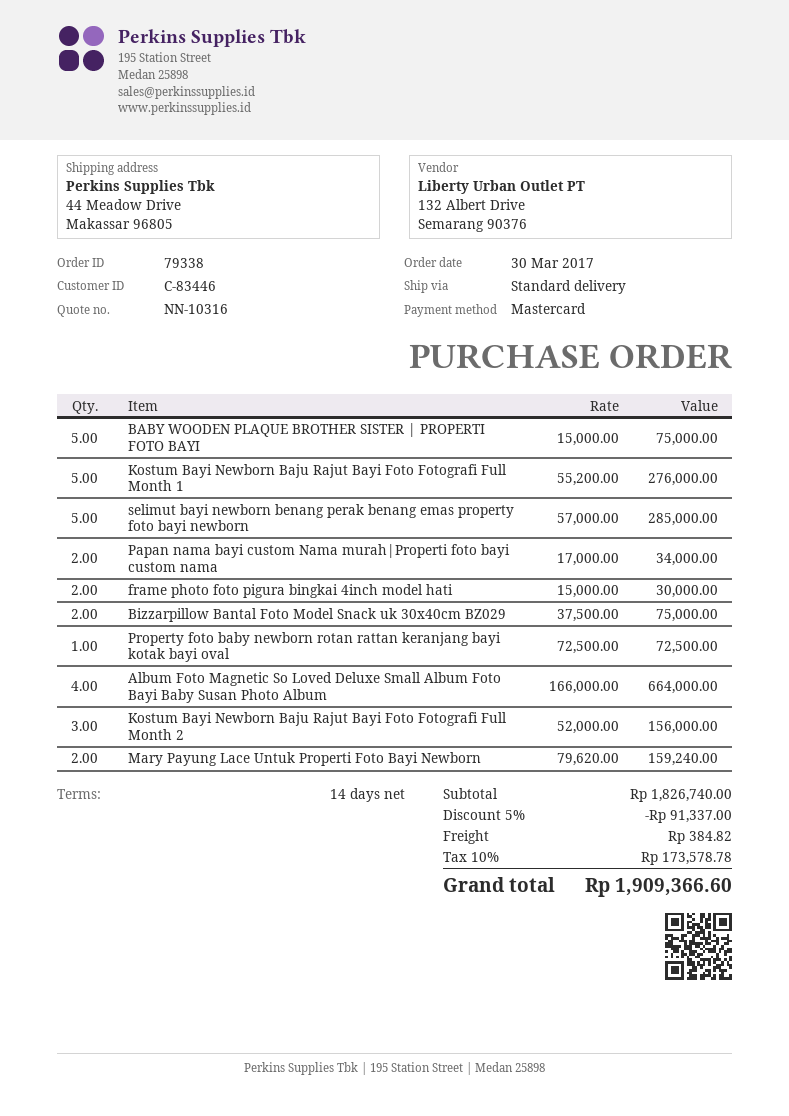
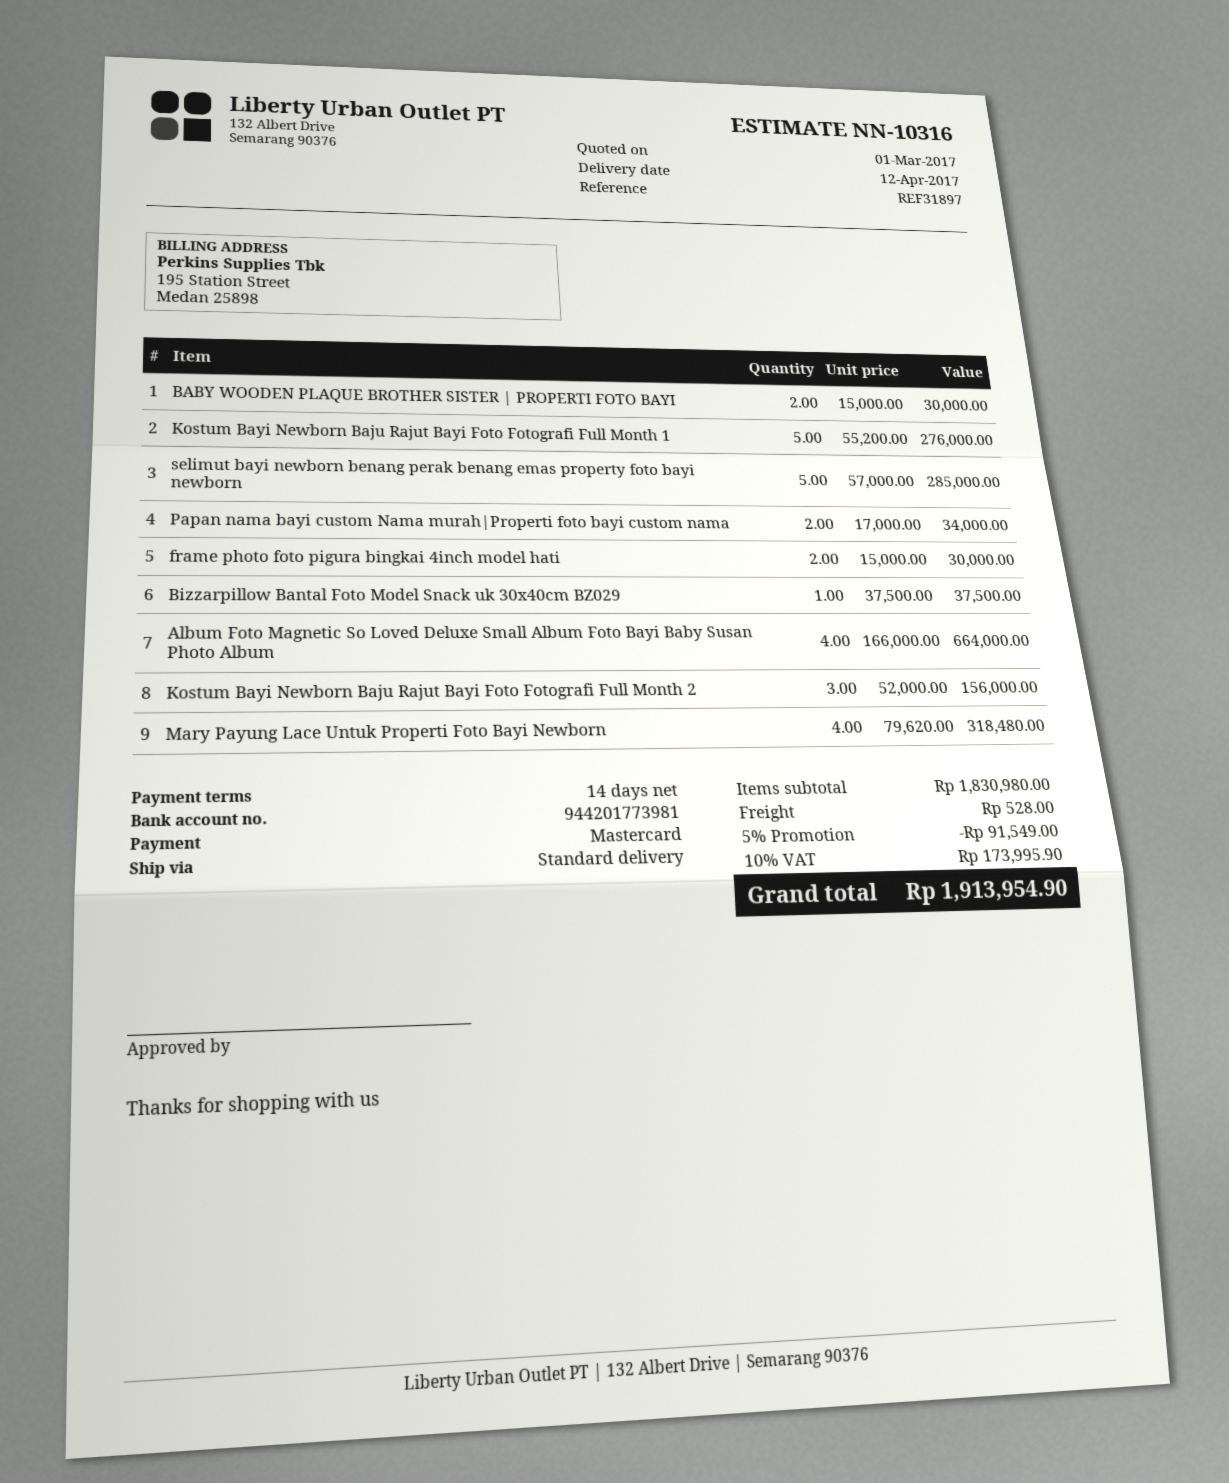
BABY WOODEN PLAQUE BROTHER SISTER | PROPERTI FOTO BAYI: 5 x 15000.00 = 75000.00 -> 2 x 15000.00 = 30000.00
Bizzarpillow Bantal Foto Model Snack uk 30x40cm BZ029: 2 x 37500.00 = 75000.00 -> 1 x 37500.00 = 37500.00
Property foto baby newborn rotan rattan keranjang bayi kotak bayi oval: 1 x 72500.00 = 72500.00 -> none
Mary Payung Lace Untuk Properti Foto Bayi Newborn: 2 x 79620.00 = 159240.00 -> 4 x 79620.00 = 318480.00
subtotal: 1826740.00 -> 1830980.00
discount: 5% = 91337.00 -> 5% = 91549.00
shipping: 384.82 -> 528.00
tax: 10% = 173578.78 -> 10% = 173995.90
total: 1909366.60 -> 1913954.90

